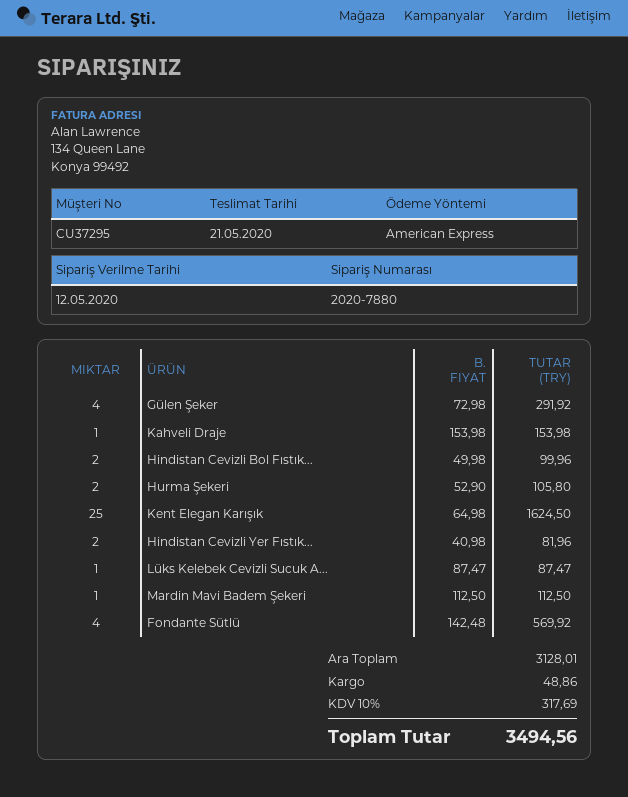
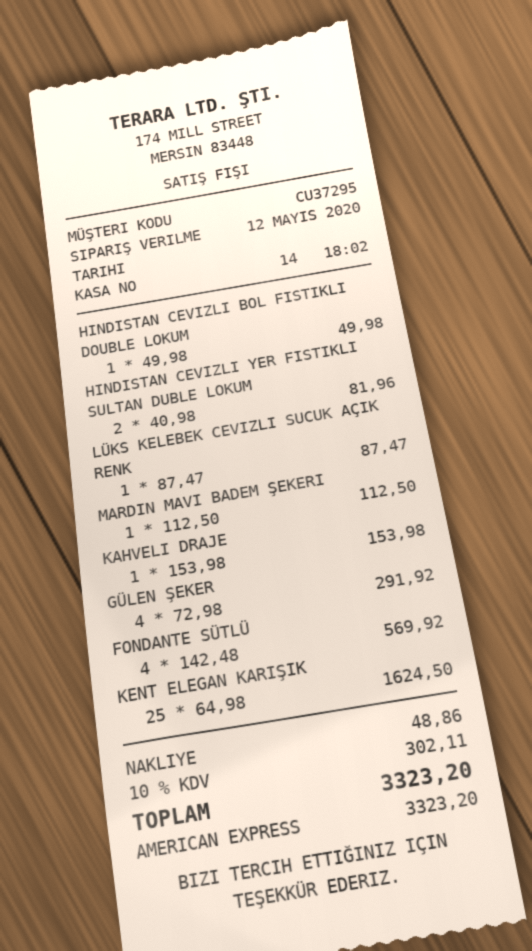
Hindistan Cevizli Bol Fıstık...: 2 x 49.98 = 99.96 -> 1 x 49.98 = 49.98
Hurma Şekeri: 2 x 52.90 = 105.80 -> none
tax: 10% = 317.69 -> 10% = 302.11
total: 3494.56 -> 3323.20

